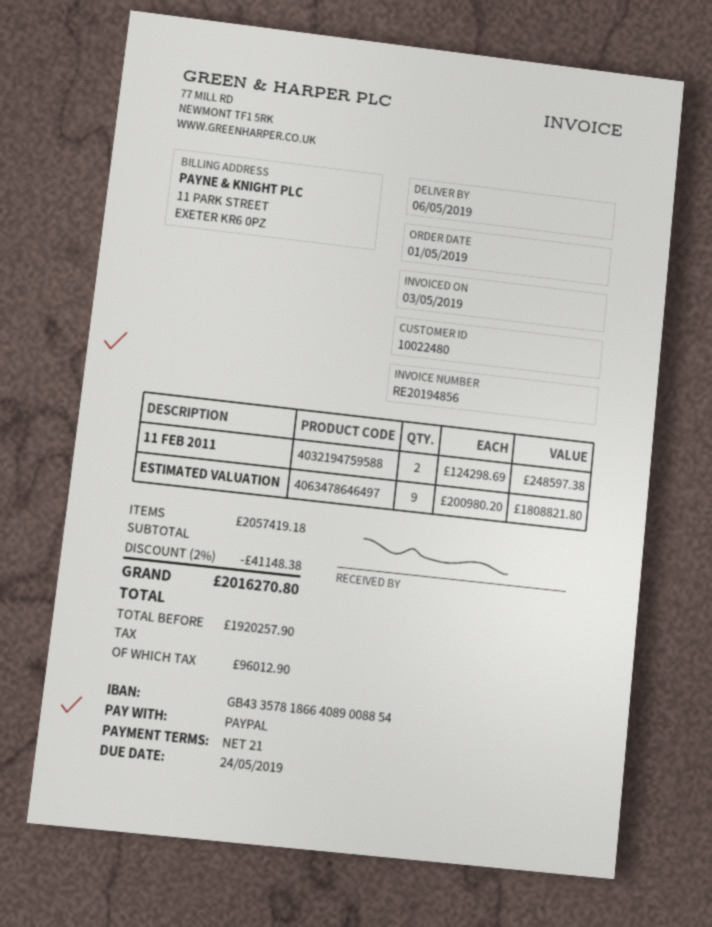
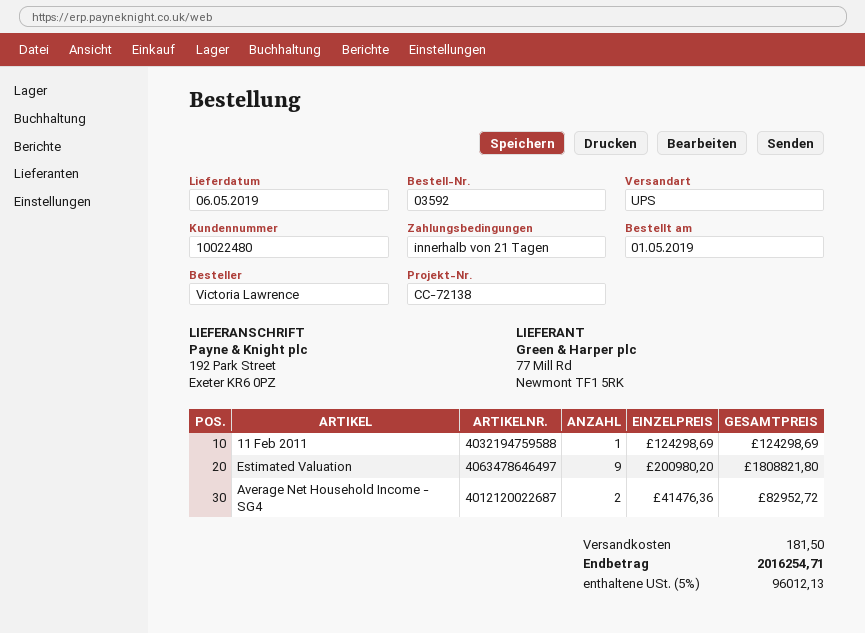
11 FEB 2011: 2 x 124298.69 = 248597.38 -> 1 x 124298.69 = 124298.69
Average Net Household Income - SG4: none -> 2 x 41476.36 = 82952.72
discount: 2% = 41148.38 -> none
shipping: none -> 181.50
tax: 96012.90 -> 96012.13
total: 2016270.80 -> 2016254.71

